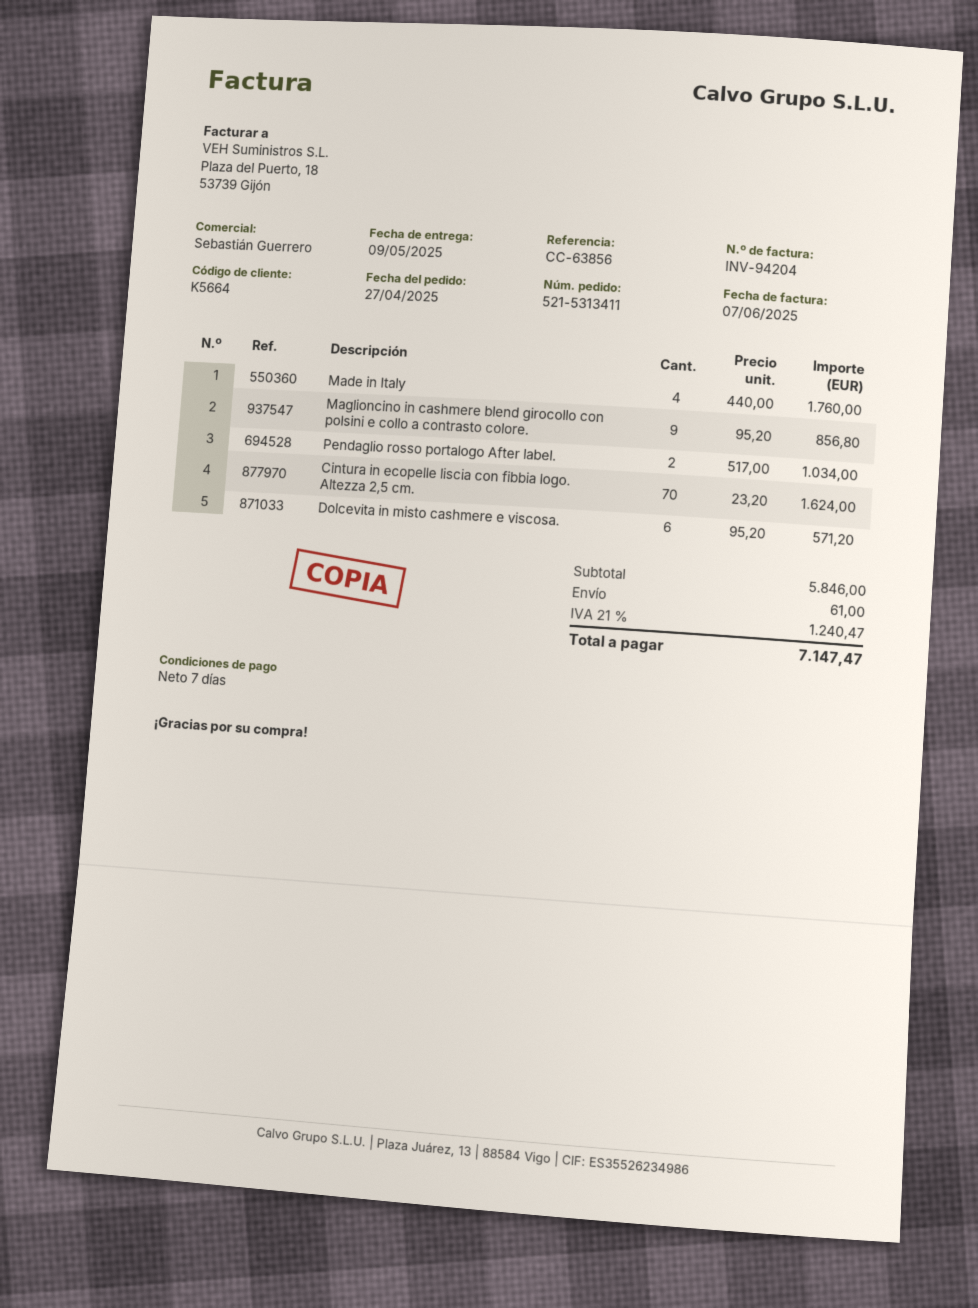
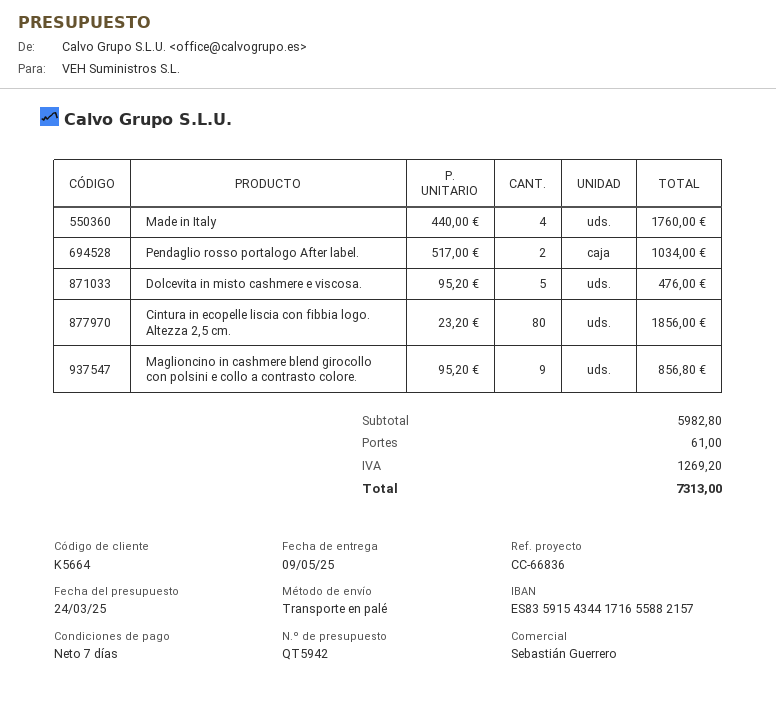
reference: CC-63856 -> CC-66836
Cintura in ecopelle liscia con fibbia logo. Altezza 2,5 cm.: 70 x 23.20 = 1624.00 -> 80 x 23.20 = 1856.00
Dolcevita in misto cashmere e viscosa.: 6 x 95.20 = 571.20 -> 5 x 95.20 = 476.00
subtotal: 5846.00 -> 5982.80
tax: 1240.47 -> 1269.20
total: 7147.47 -> 7313.00

